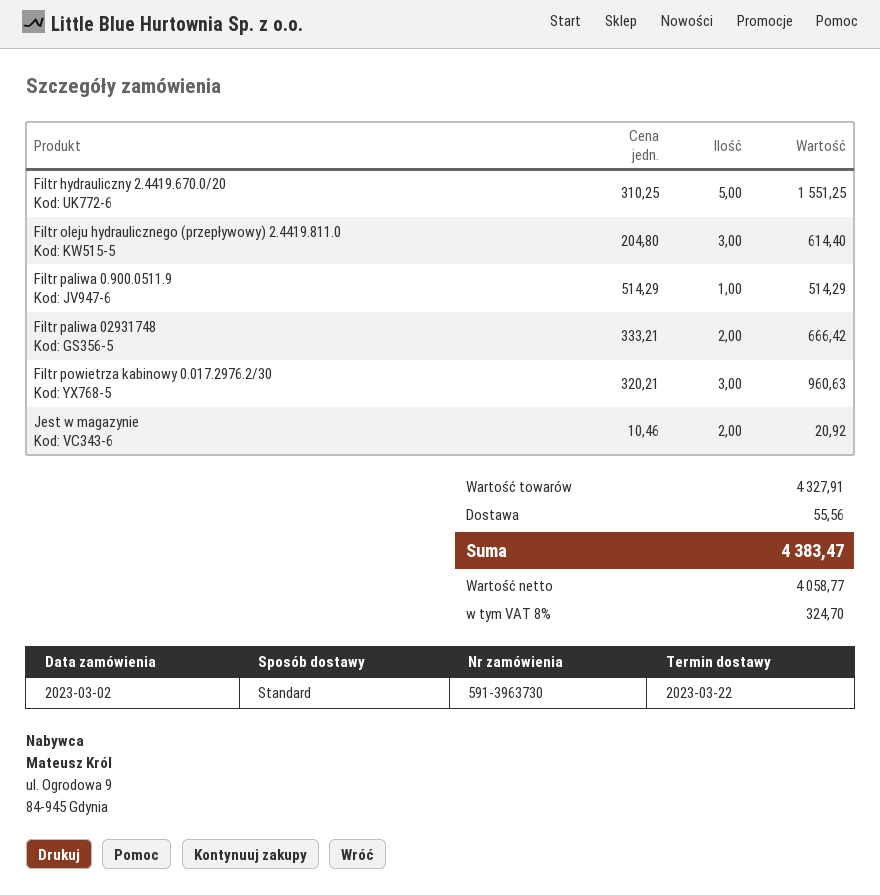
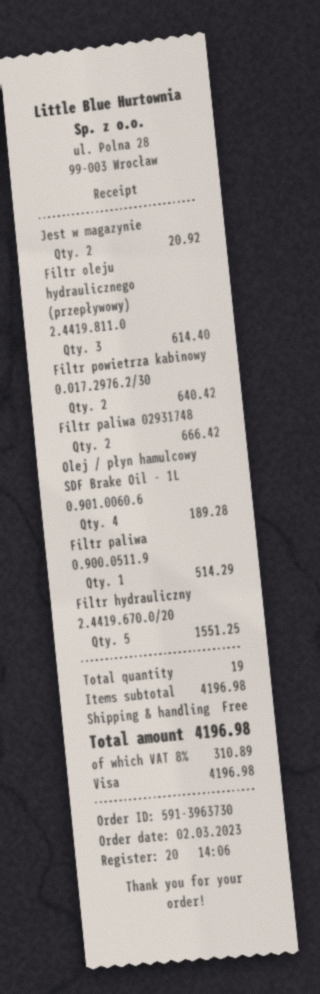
Filtr powietrza kabinowy 0.017.2976.2/30: 3 for 960.63 -> 2 for 640.42
Olej / płyn hamulcowy SDF Brake Oil - 1L 0.901.0060.6: none -> 4 for 189.28
subtotal: 4327.91 -> 4196.98
shipping: 55.56 -> 0.00
tax: 8% = 324.70 -> 8% = 310.89
total: 4383.47 -> 4196.98

